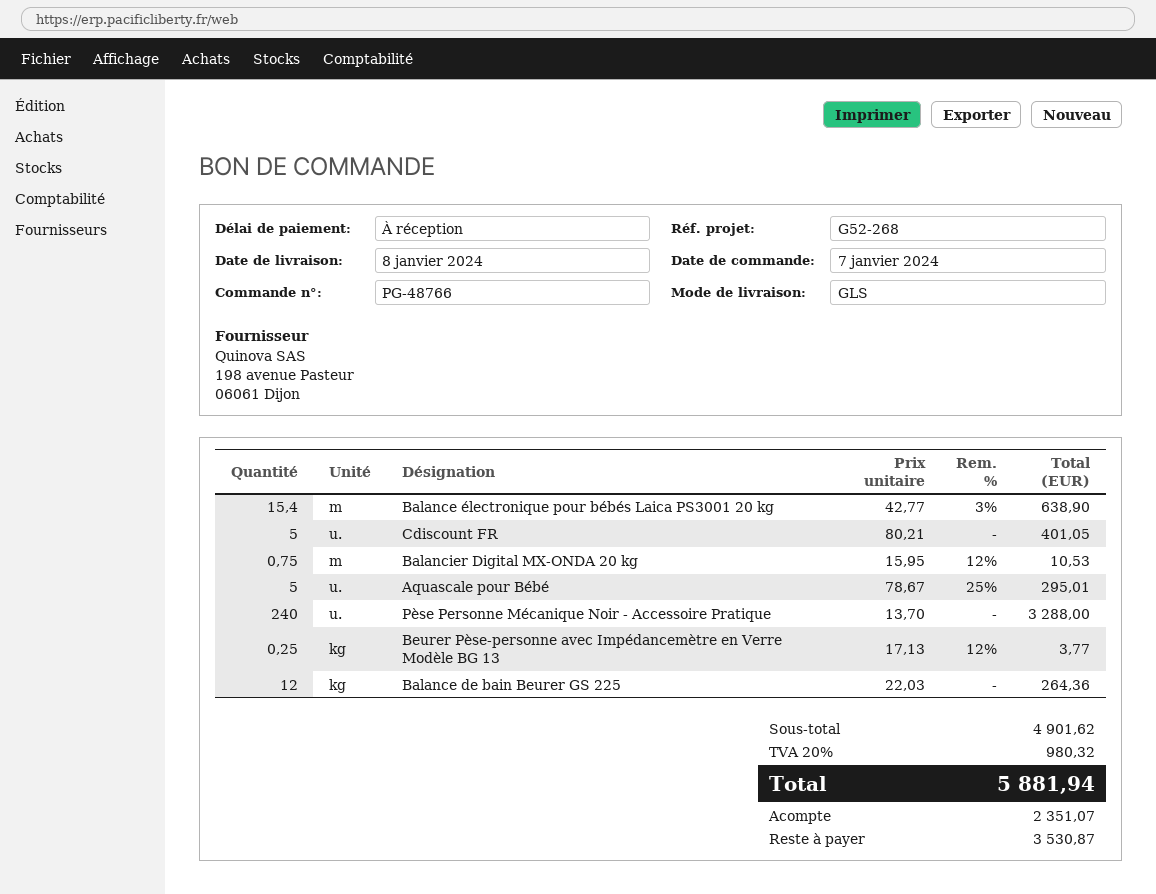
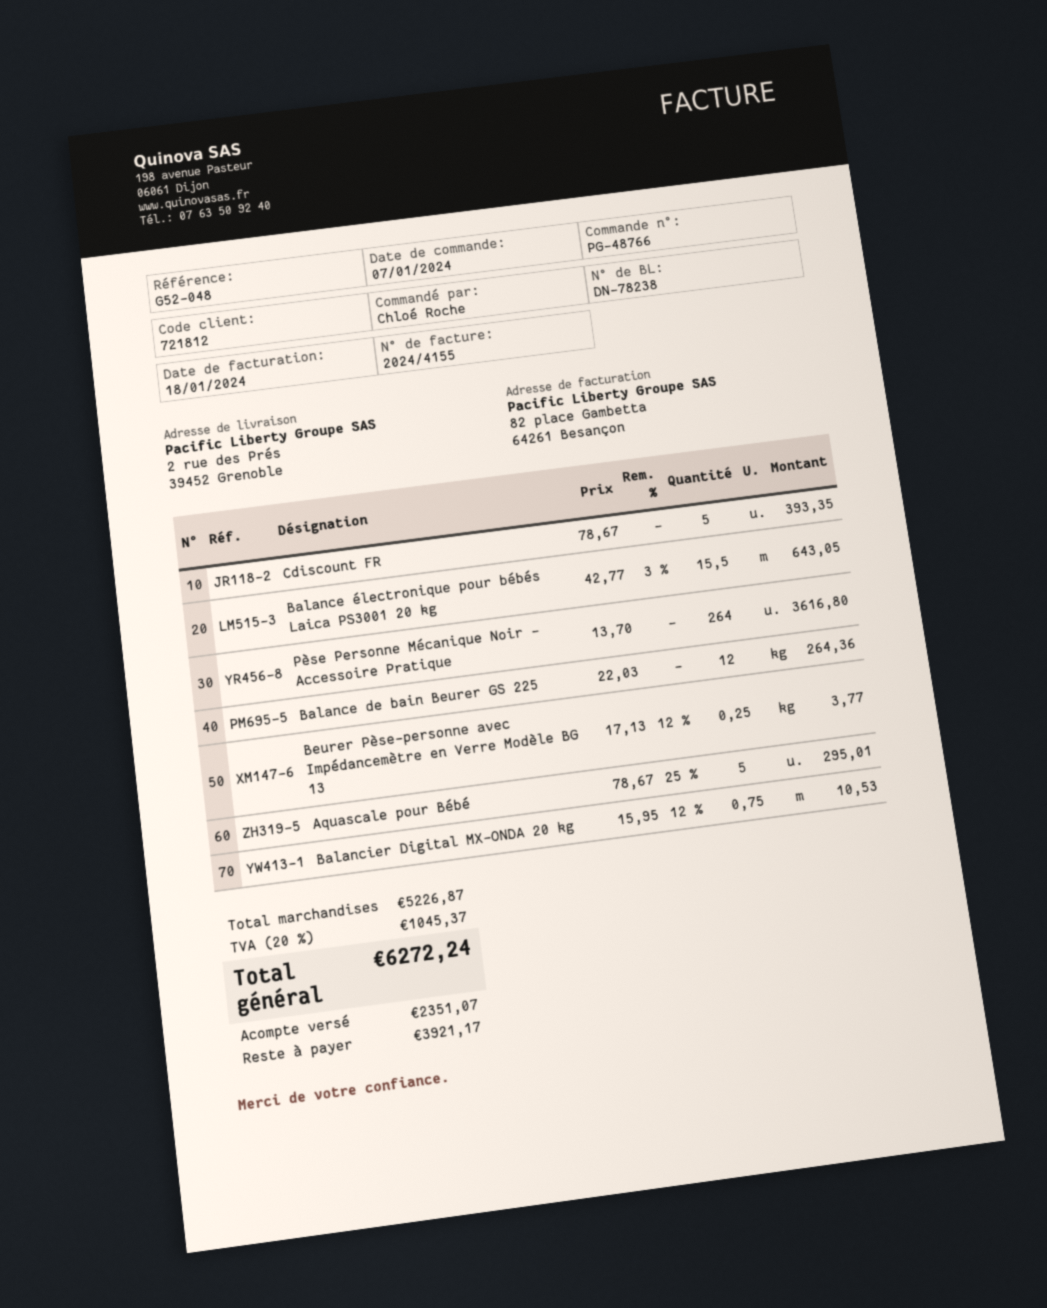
reference: G52-268 -> G52-048
Balance électronique pour bébés Laica PS3001 20 kg: 15.4 x 42.77 - 3% = 638.90 -> 15.5 x 42.77 - 3% = 643.05
Cdiscount FR: 5 x 80.21 = 401.05 -> 5 x 78.67 = 393.35
Pèse Personne Mécanique Noir - Accessoire Pratique: 240 x 13.70 = 3288.00 -> 264 x 13.70 = 3616.80
subtotal: 4901.62 -> 5226.87
tax: 20% = 980.32 -> 20% = 1045.37
total: 5881.94 -> 6272.24
balance: 3530.87 -> 3921.17

